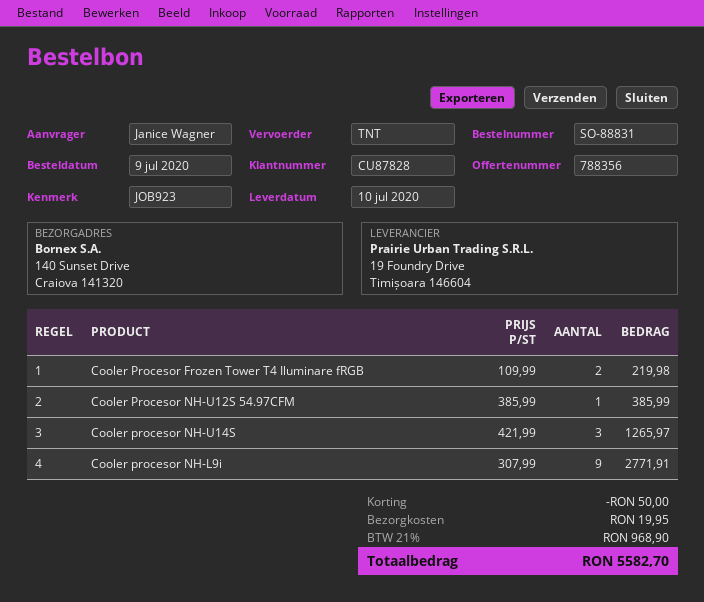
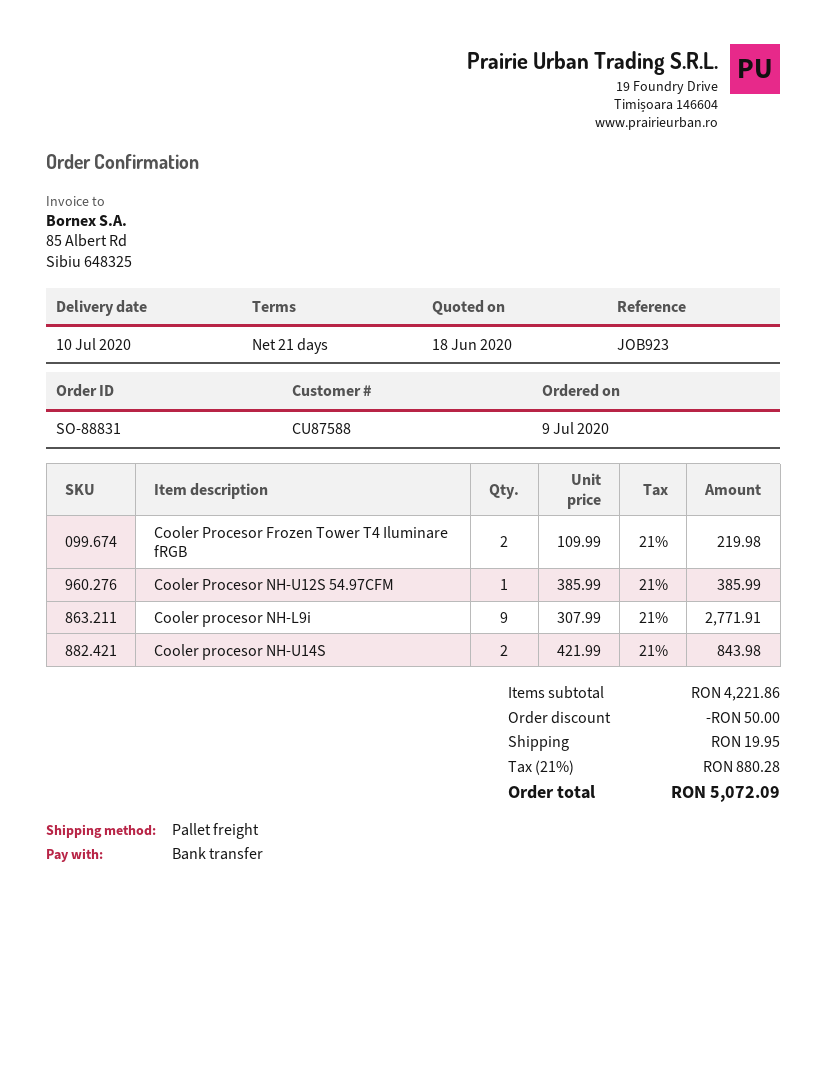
customer number: CU87828 -> CU87588
shipping method: TNT -> pallet freight
Cooler procesor NH-U14S: 3 x 421.99 = 1265.97 -> 2 x 421.99 = 843.98
tax: 21% = 968.90 -> 21% = 880.28
total: 5582.70 -> 5072.09

